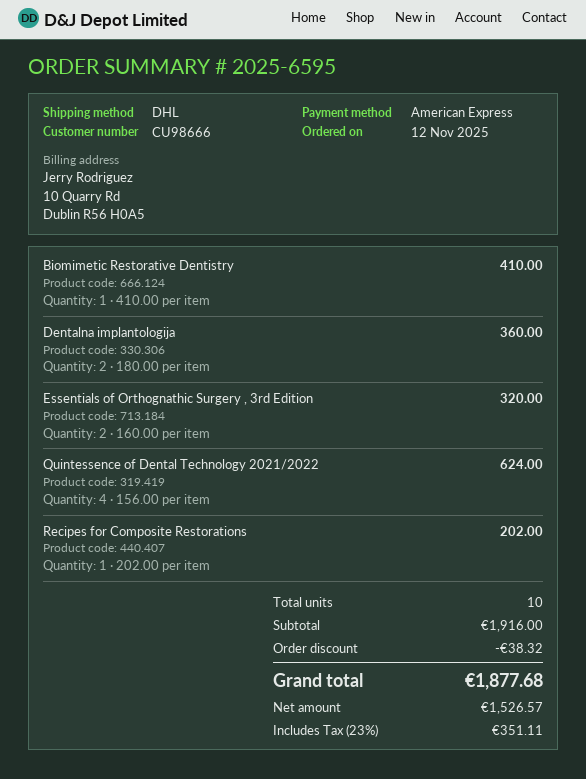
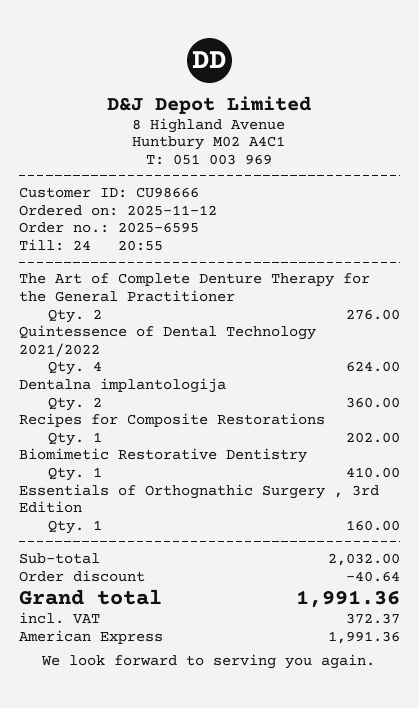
Essentials of Orthognathic Surgery , 3rd Edition: 2 for 320.00 -> 1 for 160.00
The Art of Complete Denture Therapy for the General Practitioner: none -> 2 for 276.00
subtotal: 1916.00 -> 2032.00
discount: 38.32 -> 40.64
tax: 351.11 -> 372.37
total: 1877.68 -> 1991.36

